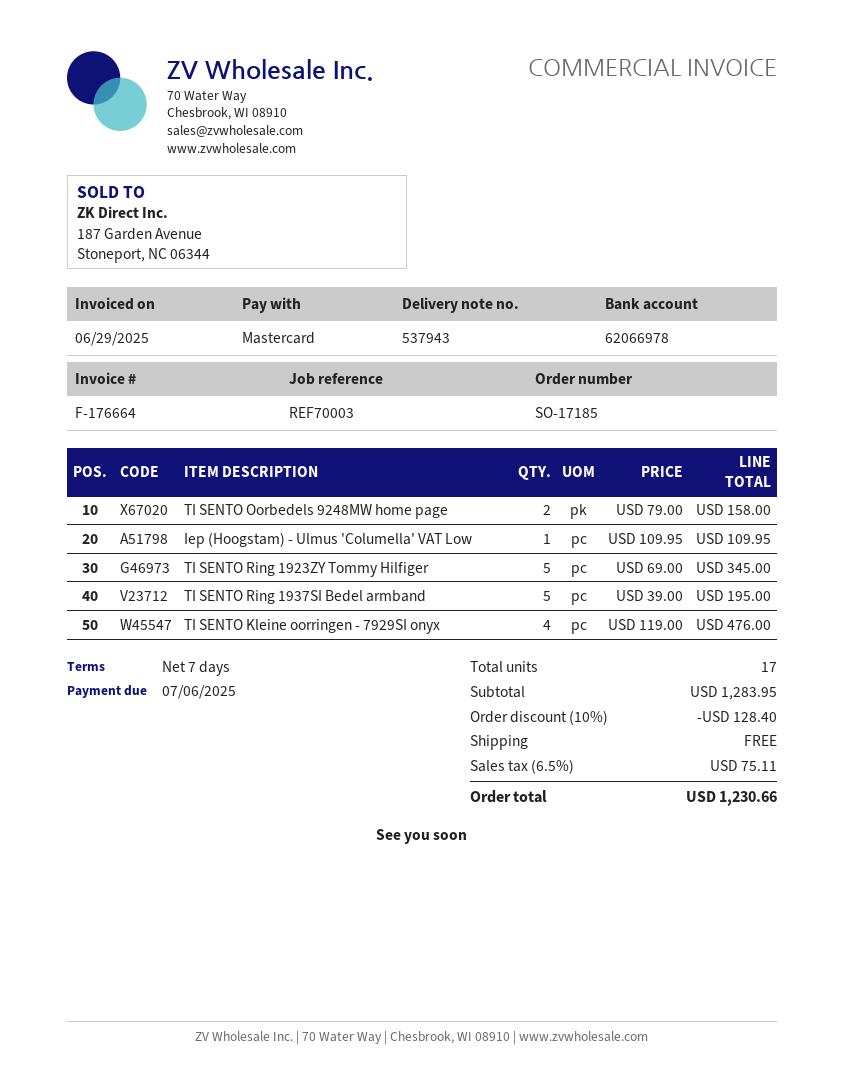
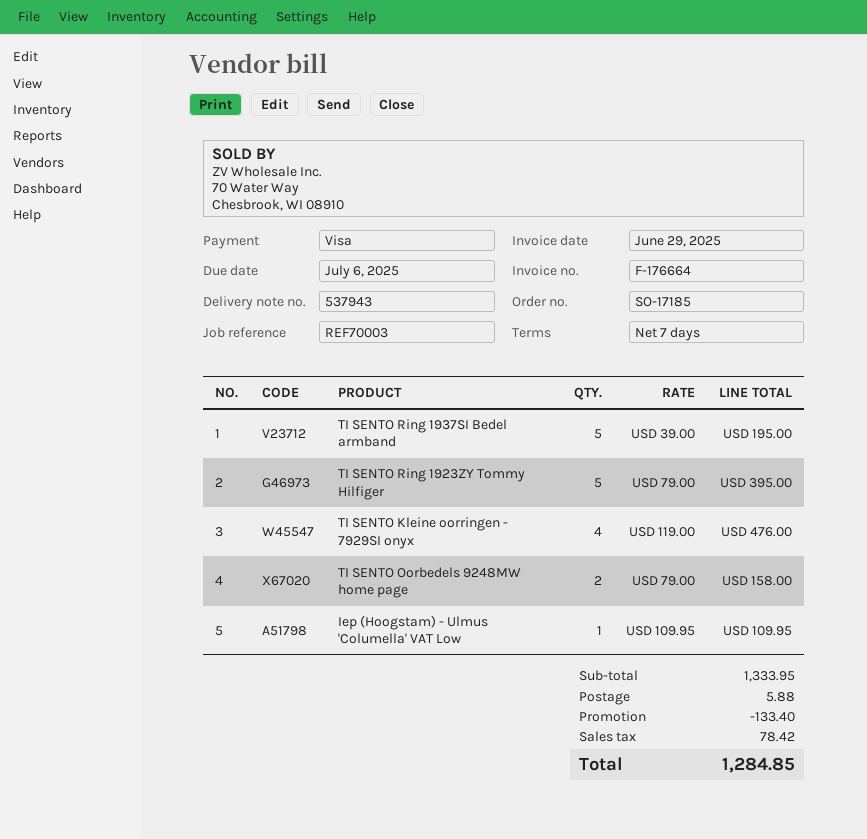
payment method: Mastercard -> Visa
TI SENTO Ring 1923ZY Tommy Hilfiger: 5 x 69.00 = 345.00 -> 5 x 79.00 = 395.00
subtotal: 1283.95 -> 1333.95
discount: 128.40 -> 133.40
shipping: 0.00 -> 5.88
tax: 75.11 -> 78.42
total: 1230.66 -> 1284.85

